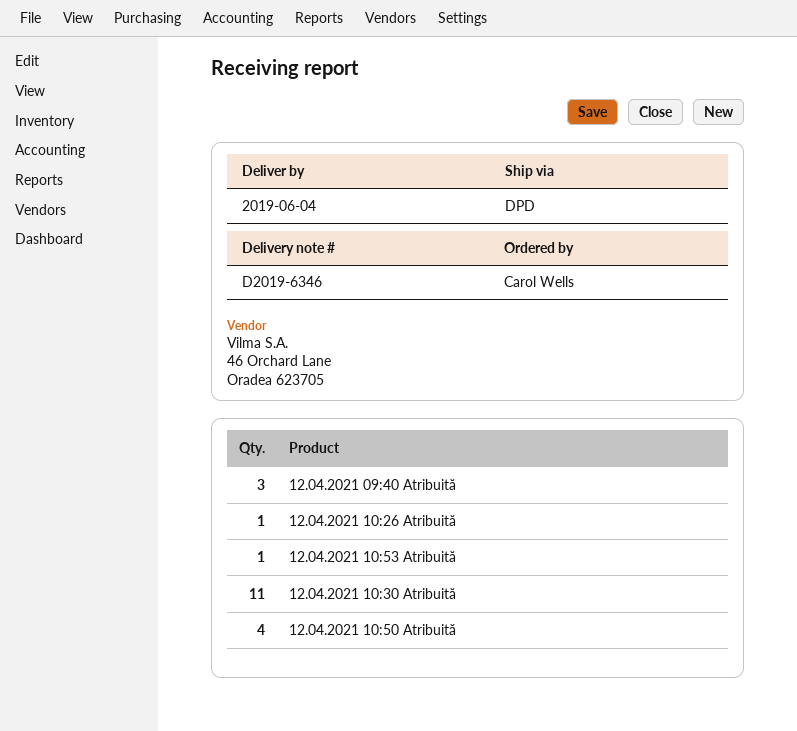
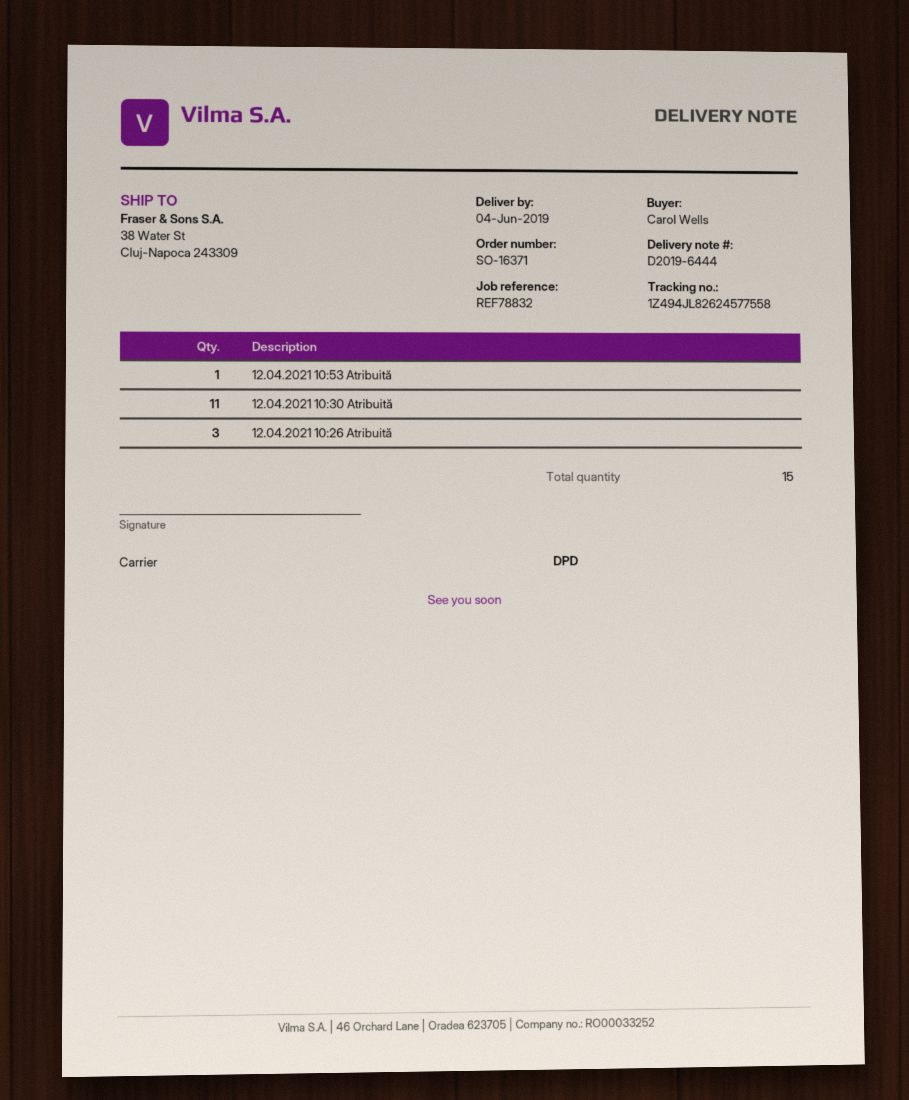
delivery note number: D2019-6346 -> D2019-6444
12.04.2021 09:40 Atribuită: 3 -> none
12.04.2021 10:26 Atribuită: 1 -> 3
12.04.2021 10:50 Atribuită: 4 -> none

